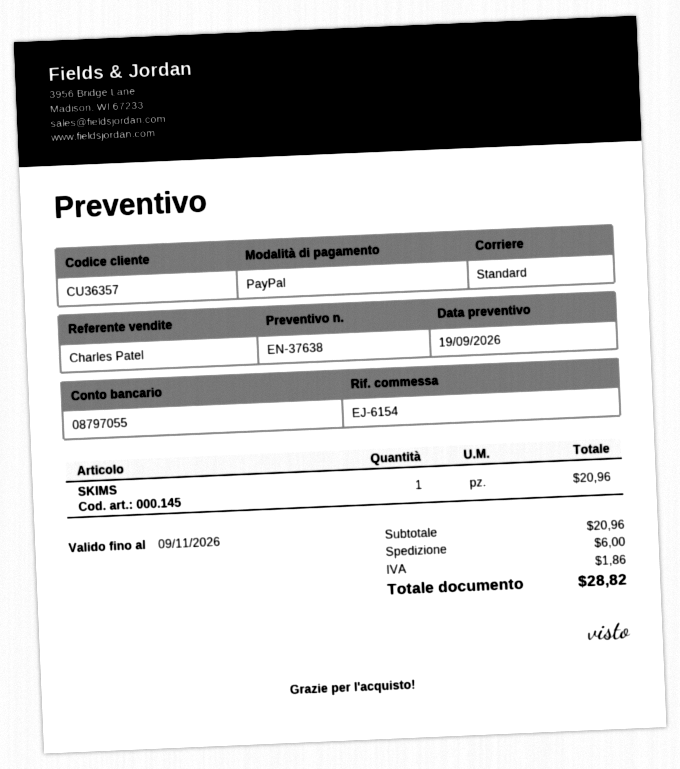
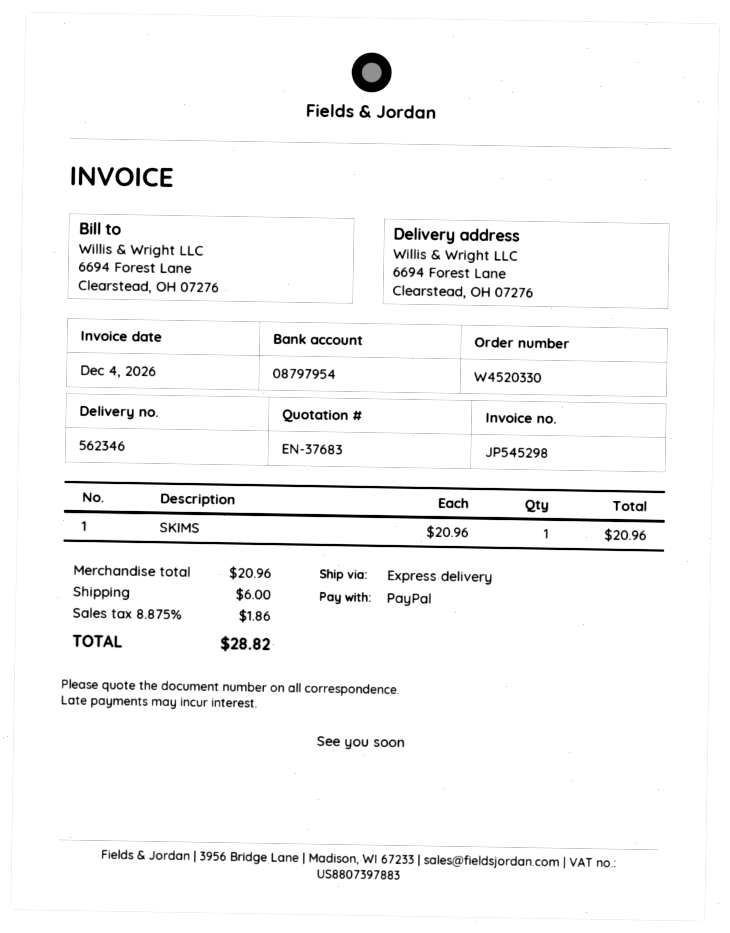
quote number: EN-37638 -> EN-37683
bank account: 08797055 -> 08797954
shipping method: standard -> express

